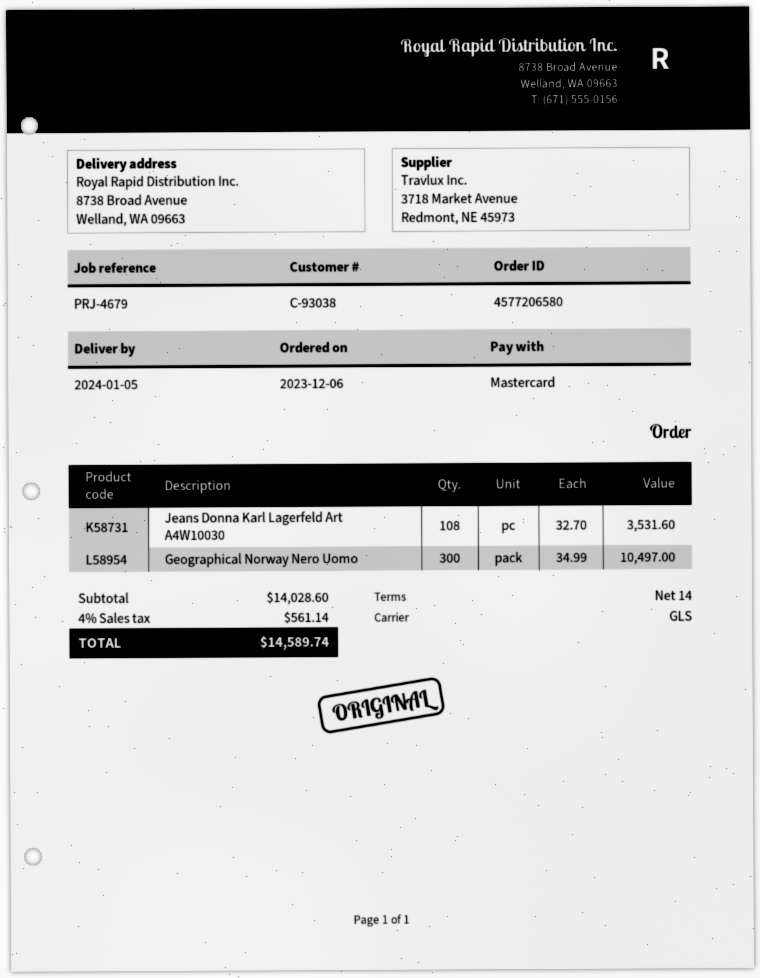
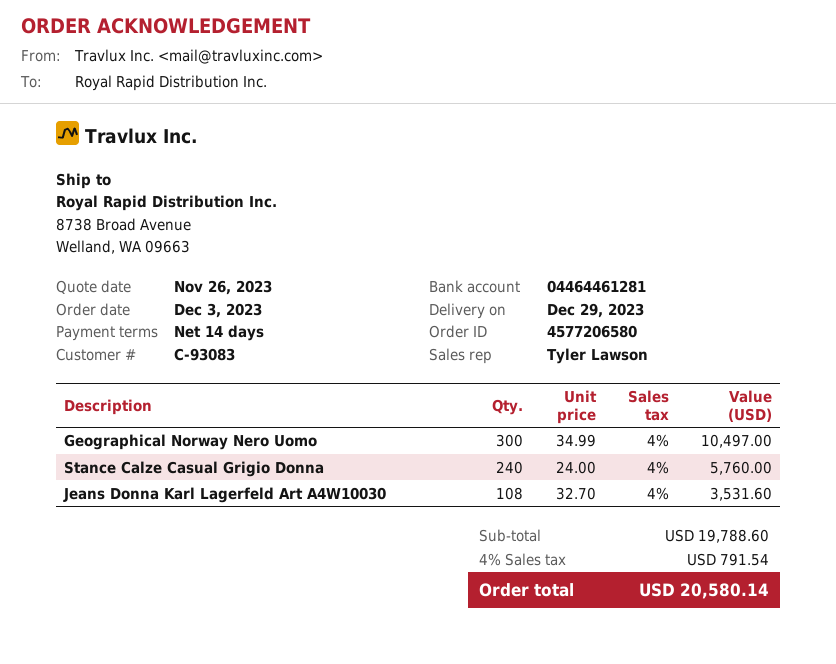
order date: 2023-12-06 -> 2023-12-03
delivery date: 2024-01-05 -> 2023-12-29
customer number: C-93038 -> C-93083
Stance Calze Casual Grigio Donna: none -> 240 x 24.00 = 5760.00
subtotal: 14028.60 -> 19788.60
tax: 4% = 561.14 -> 4% = 791.54
total: 14589.74 -> 20580.14

